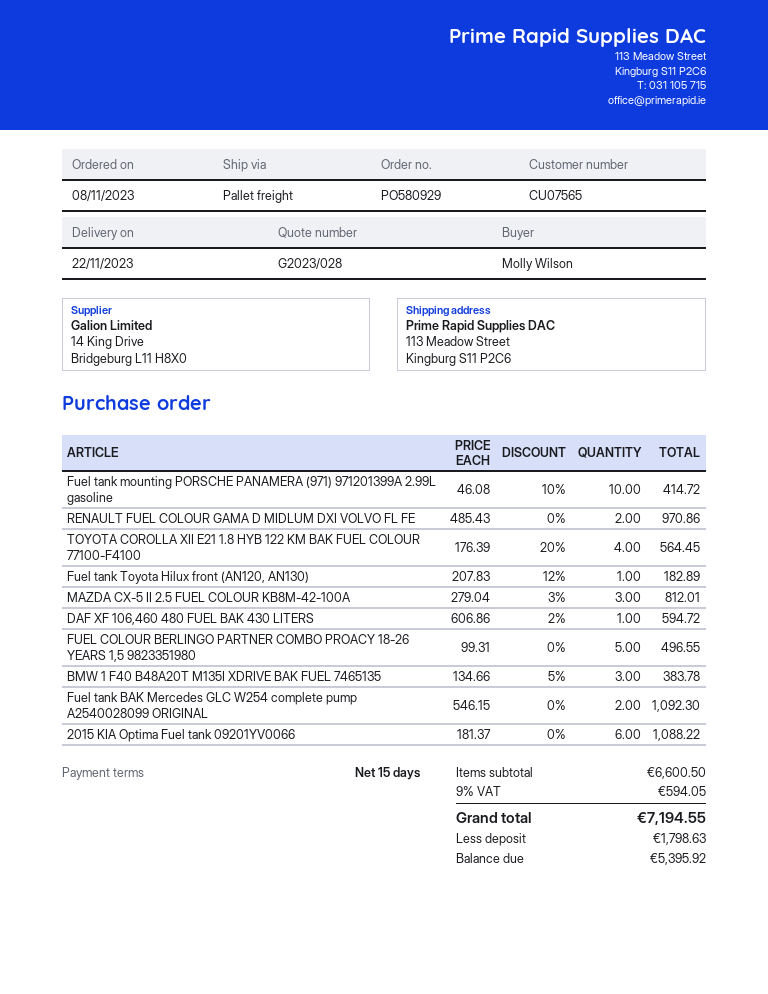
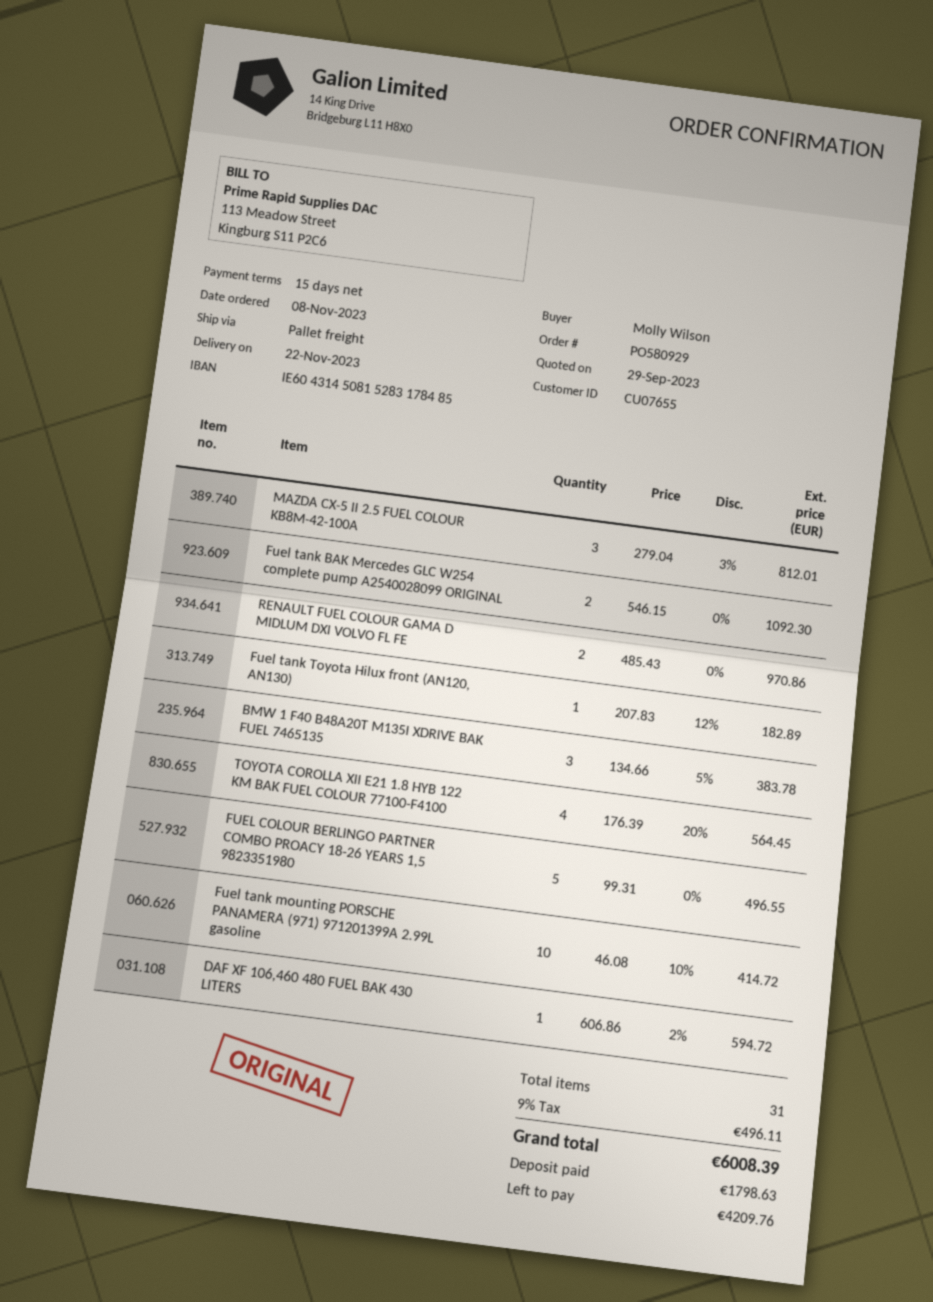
customer number: CU07565 -> CU07655
2015 KIA Optima Fuel tank 09201YV0066: 6 x 181.37 = 1088.22 -> none
tax: 9% = 594.05 -> 9% = 496.11
total: 7194.55 -> 6008.39
balance: 5395.92 -> 4209.76

